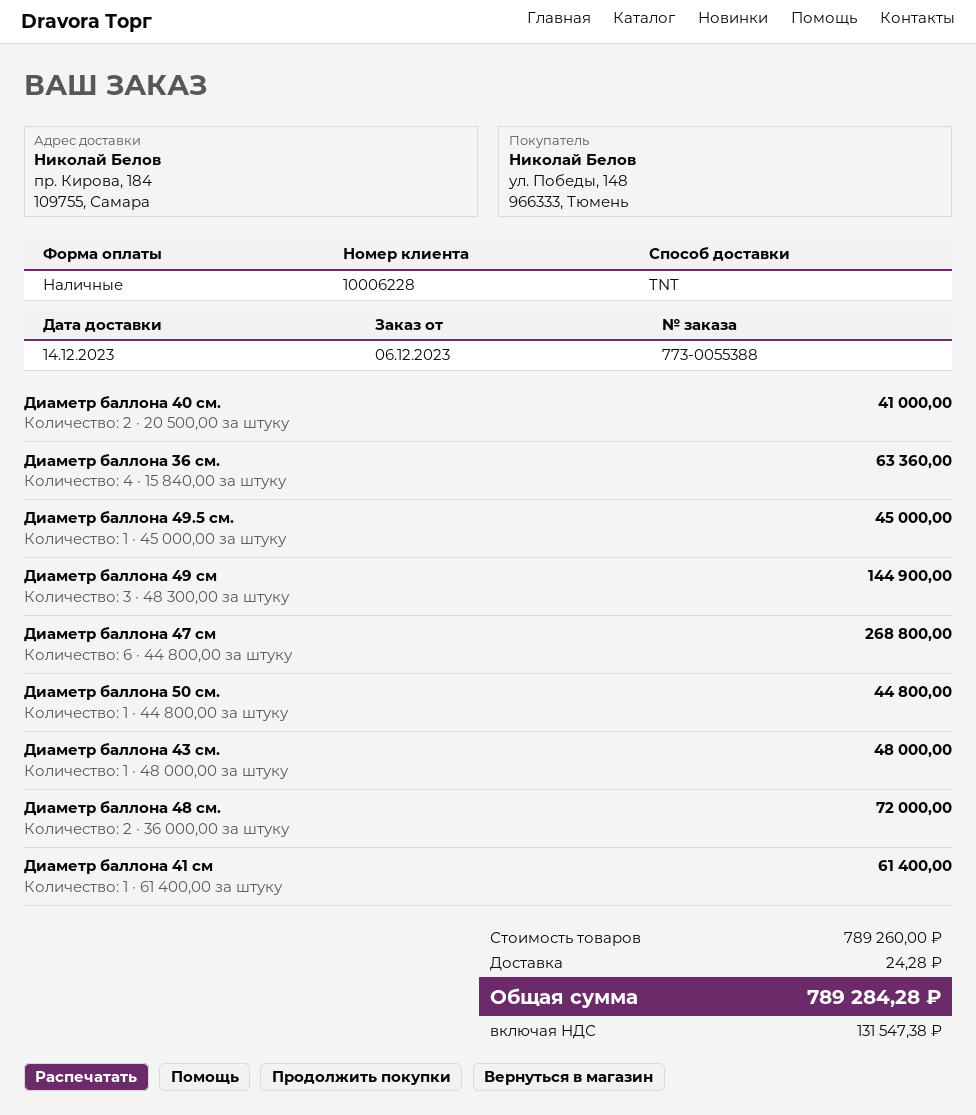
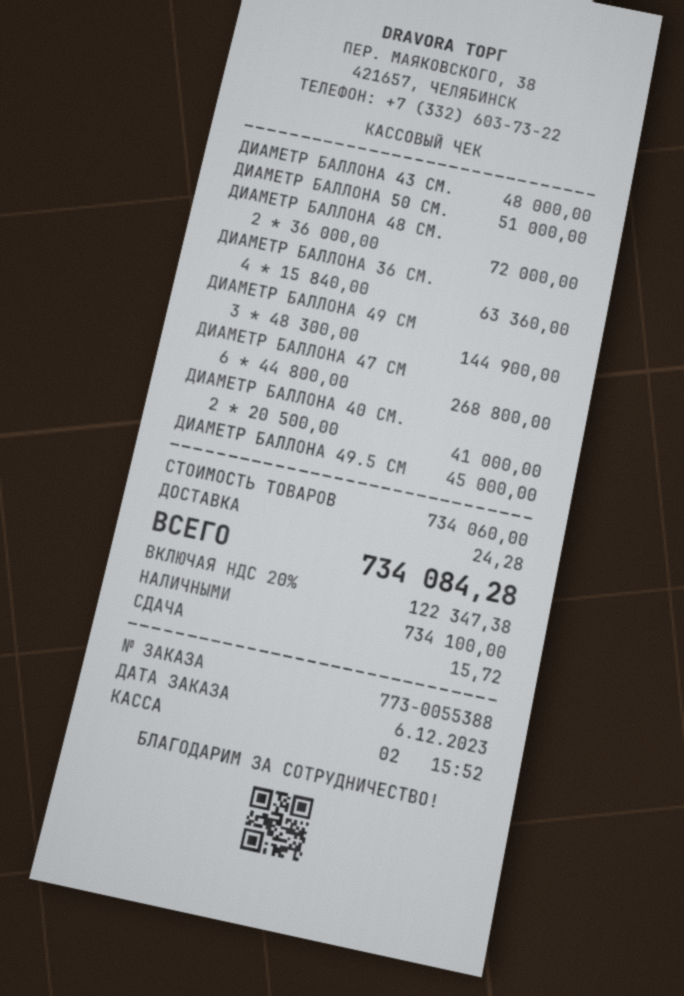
Диаметр баллона 50 см.: 1 x 44800.00 = 44800.00 -> 1 x 51000.00 = 51000.00
Диаметр баллона 41 см: 1 x 61400.00 = 61400.00 -> none
subtotal: 789260.00 -> 734060.00
tax: 131547.38 -> 122347.38
total: 789284.28 -> 734084.28

